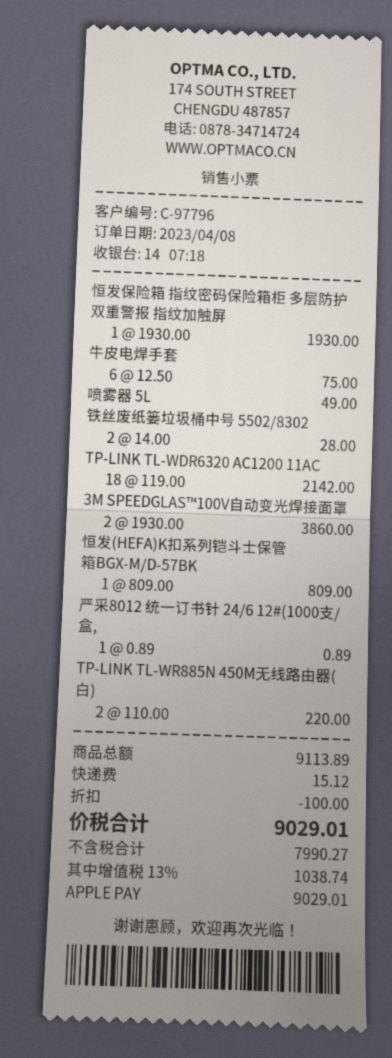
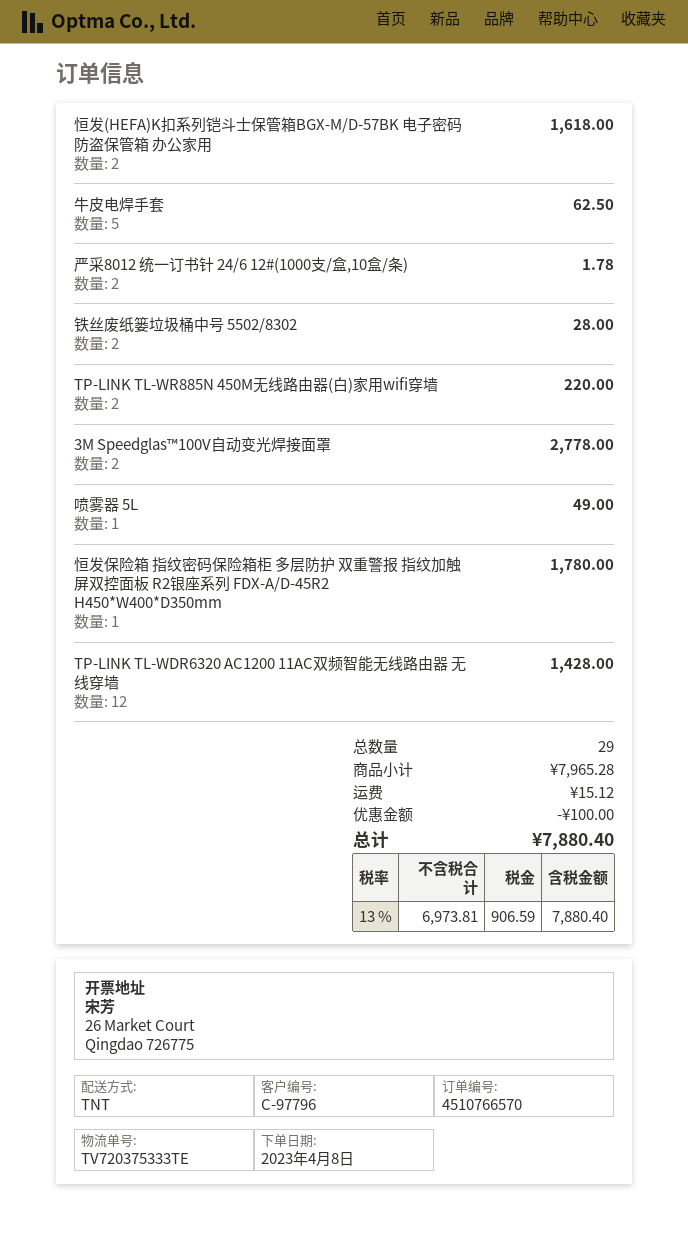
恒发保险箱 指纹密码保险箱柜 多层防护 双重警报 指纹加触屏: 1 for 1930.00 -> 1 for 1780.00
牛皮电焊手套: 6 for 75.00 -> 5 for 62.50
TP-LINK TL-WDR6320 AC1200 11AC: 18 for 2142.00 -> 12 for 1428.00
3M SPEEDGLAS™100V自动变光焊接面罩: 2 for 3860.00 -> 2 for 2778.00
恒发(HEFA)K扣系列铠斗士保管箱BGX-M/D-57BK: 1 for 809.00 -> 2 for 1618.00
严采8012 统一订书针 24/6 12#(1000支/盒,: 1 for 0.89 -> 2 for 1.78
subtotal: 9113.89 -> 7965.28
net: 7990.27 -> 6973.81
tax: 13% = 1038.74 -> 13% = 906.59
total: 9029.01 -> 7880.40

